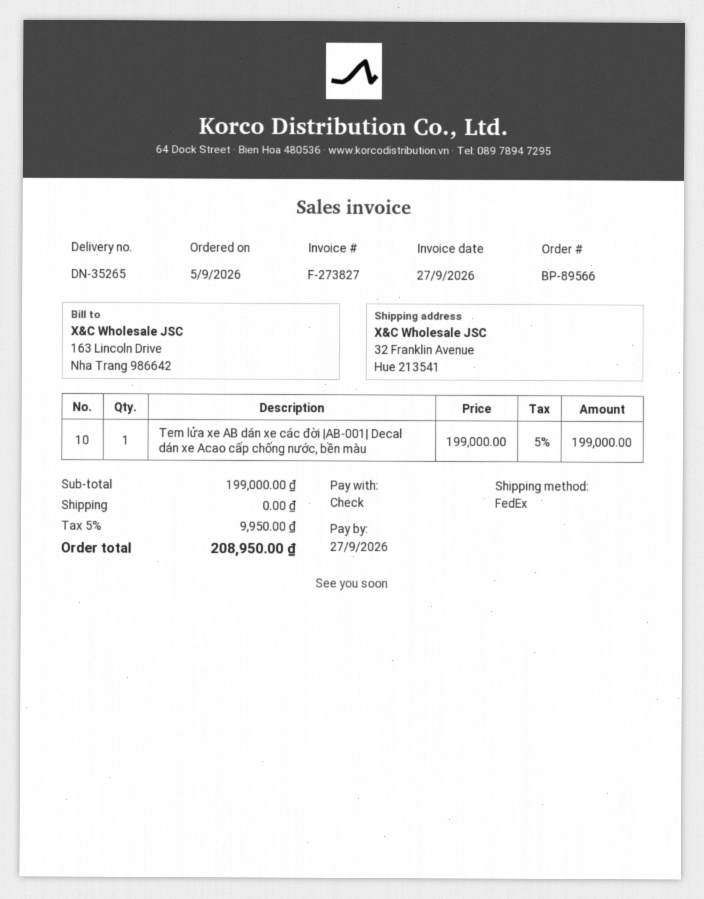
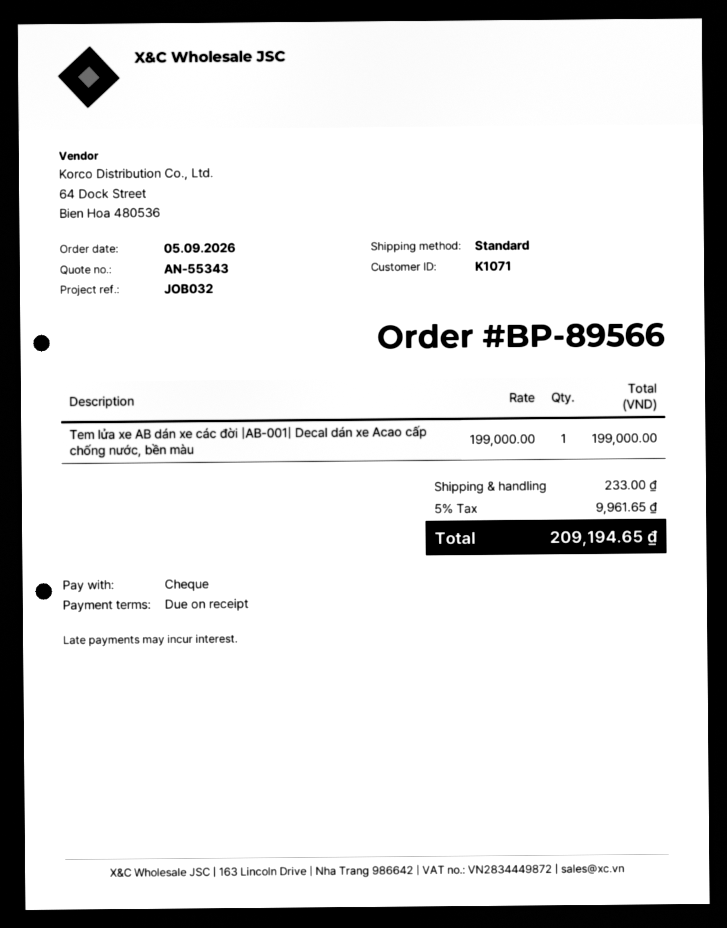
shipping method: FedEx -> standard
shipping: 0.00 -> 233.00
tax: 5% = 9950.00 -> 5% = 9961.65
total: 208950.00 -> 209194.65

